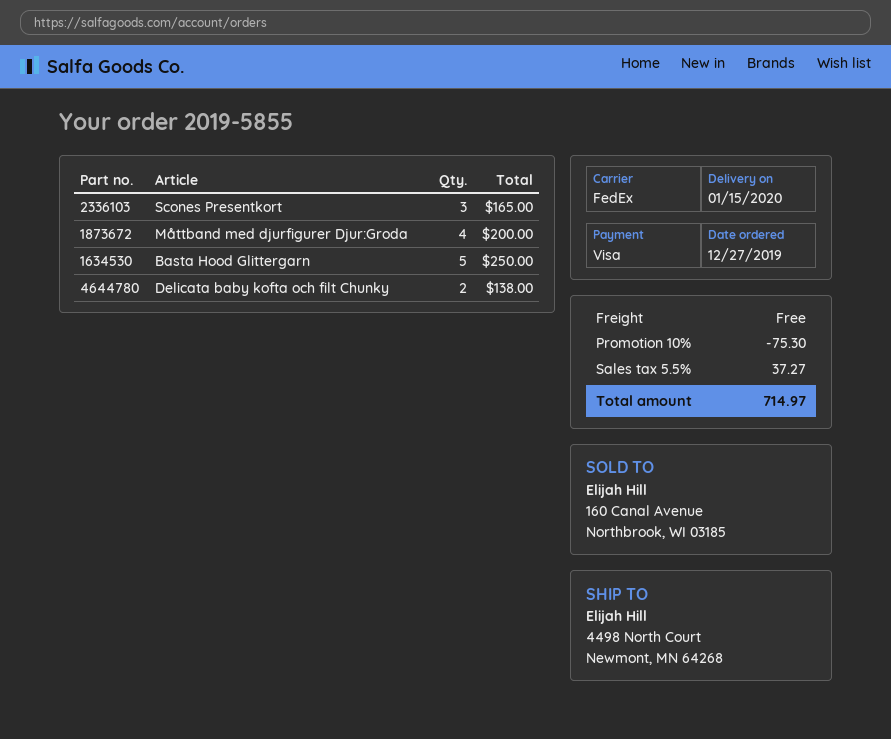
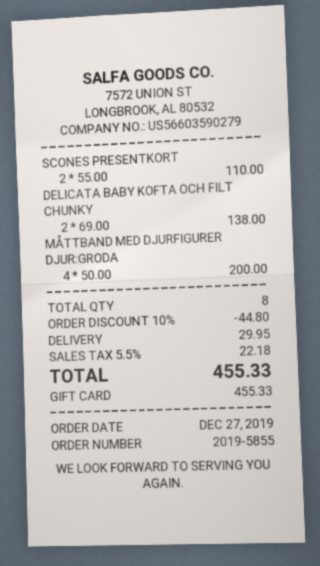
payment method: Visa -> gift card
Scones Presentkort: 3 for 165.00 -> 2 for 110.00
Basta Hood Glittergarn: 5 for 250.00 -> none
discount: 10% = 75.30 -> 10% = 44.80
shipping: 0.00 -> 29.95
tax: 5.5% = 37.27 -> 5.5% = 22.18
total: 714.97 -> 455.33

